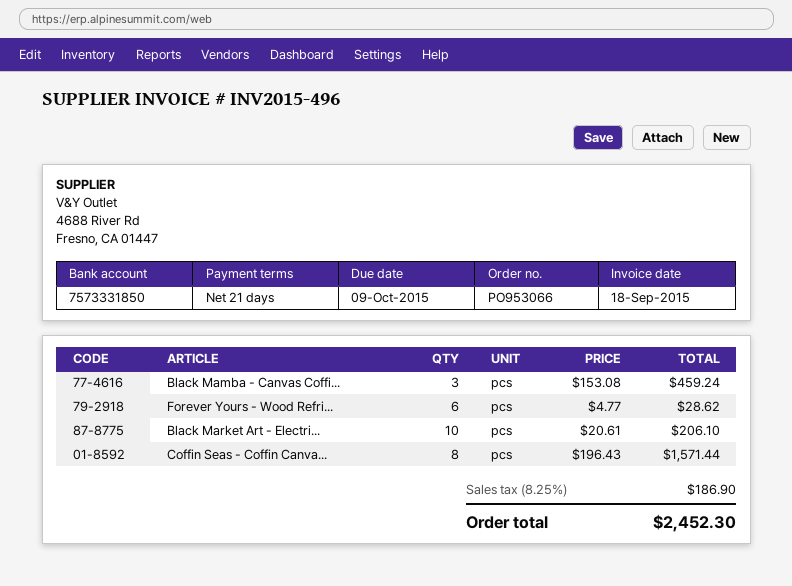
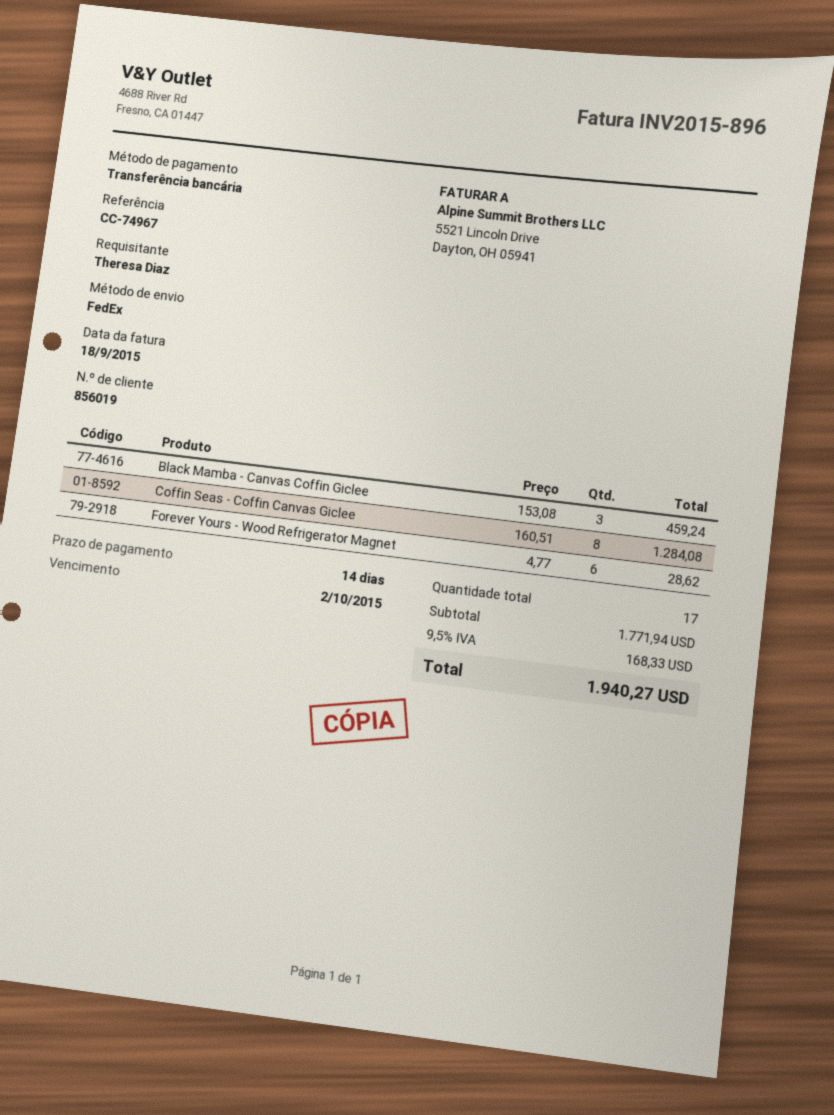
invoice number: INV2015-496 -> INV2015-896
payment terms: 21 days -> 14 days
due date: 2015-10-09 -> 2015-10-02
Black Market Art - Electri...: 10 x 20.61 = 206.10 -> none
Coffin Seas - Coffin Canva...: 8 x 196.43 = 1571.44 -> 8 x 160.51 = 1284.08
tax: 8.25% = 186.90 -> 9.5% = 168.33
total: 2452.30 -> 1940.27

